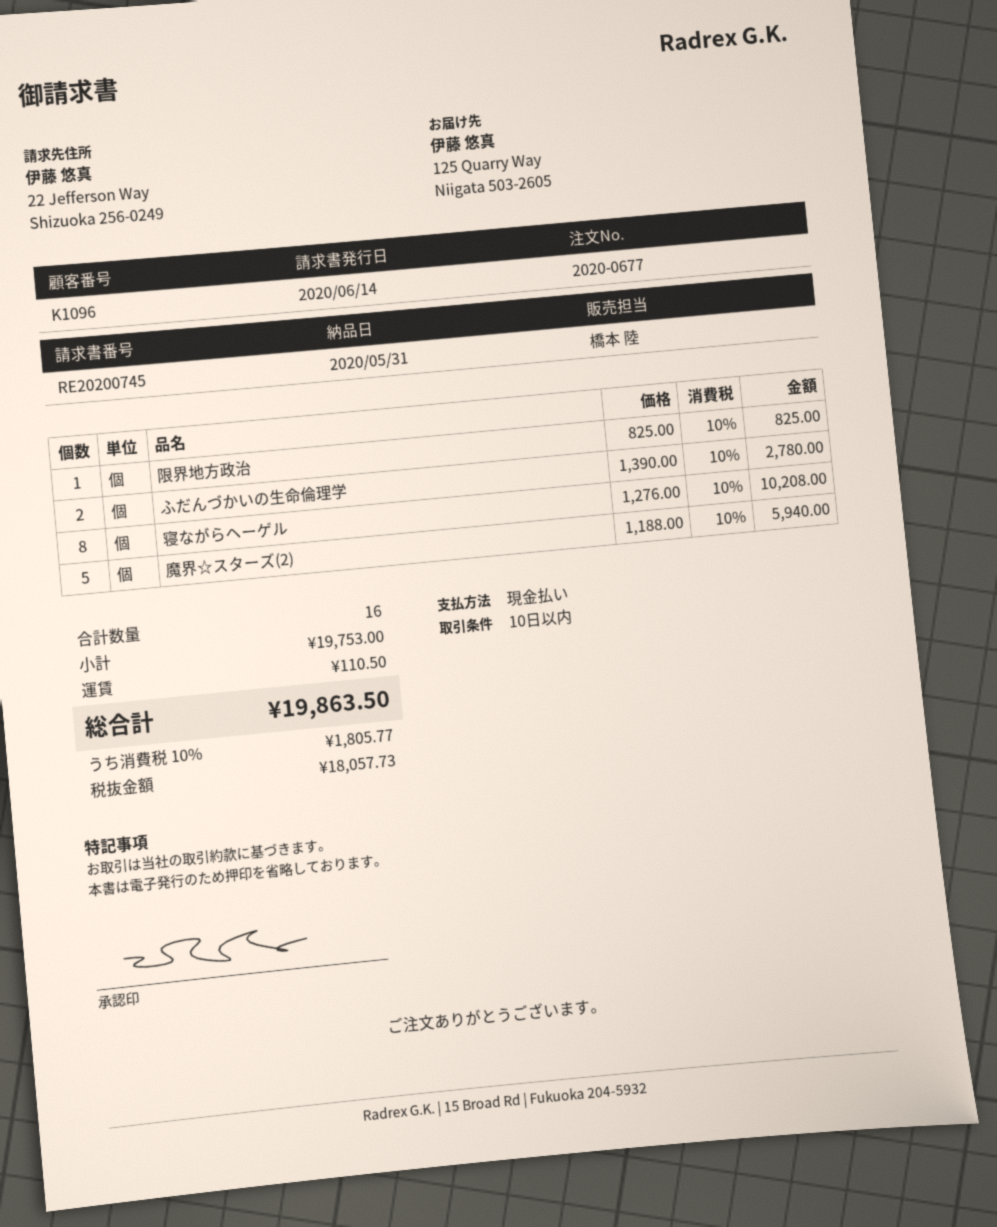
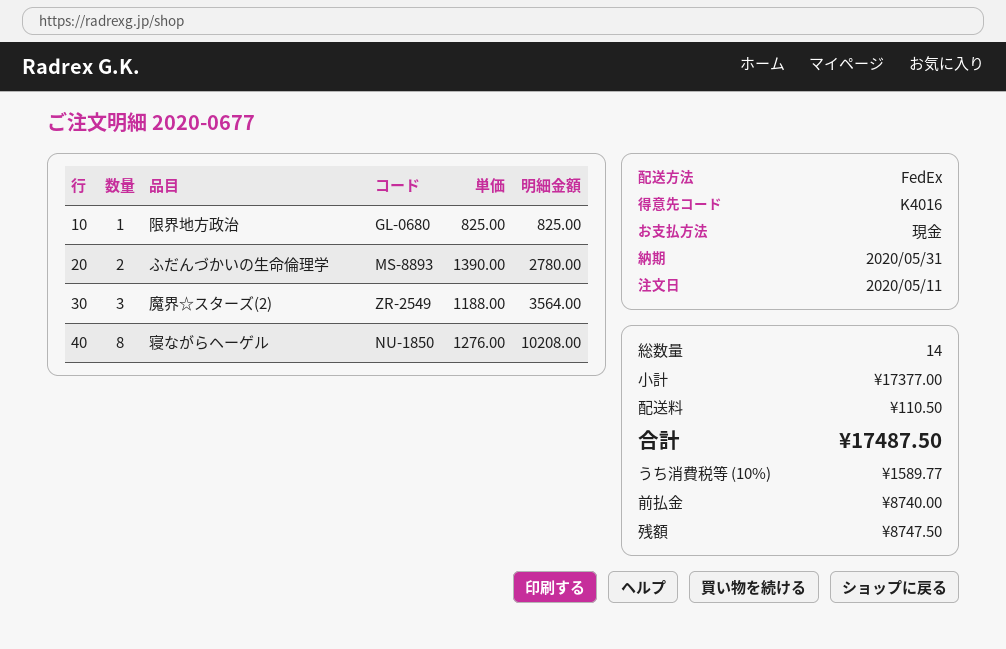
customer number: K1096 -> K4016
魔界☆スターズ(2): 5 x 1188.00 = 5940.00 -> 3 x 1188.00 = 3564.00
total quantity: 16 -> 14
subtotal: 19753.00 -> 17377.00
tax: 10% = 1805.77 -> 10% = 1589.77
total: 19863.50 -> 17487.50

